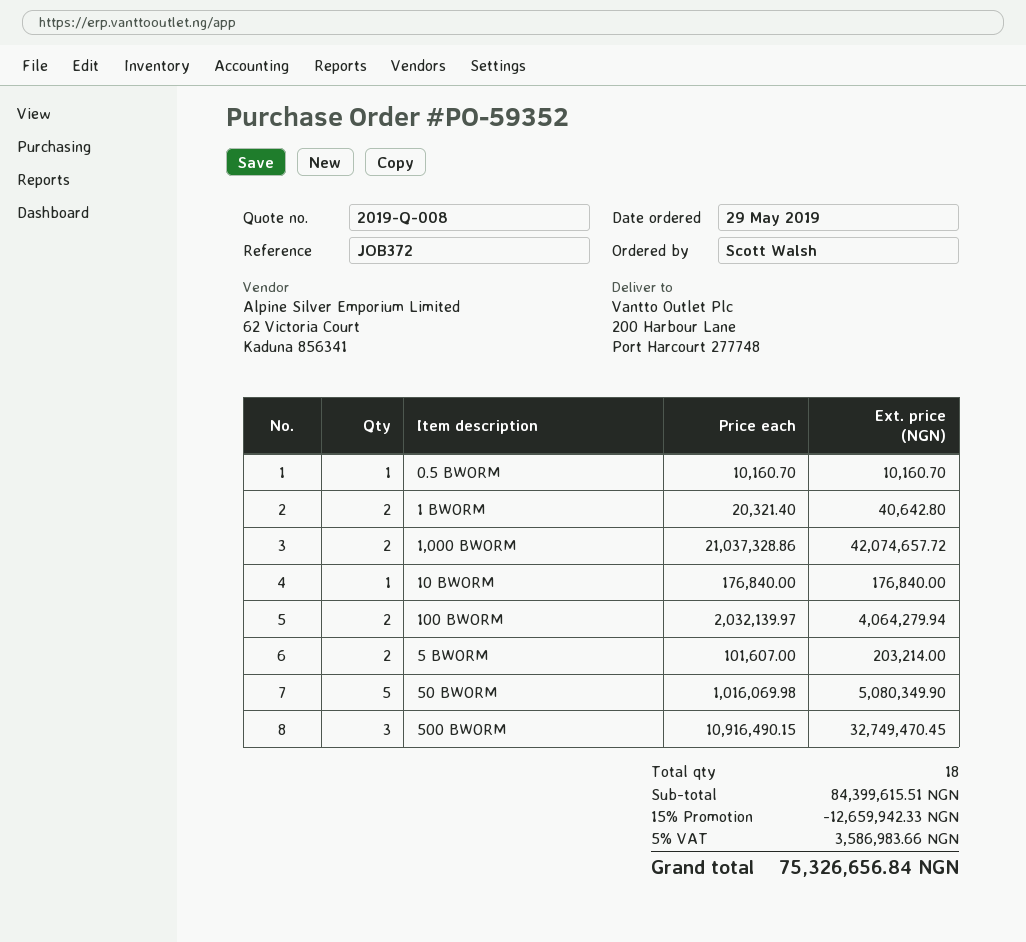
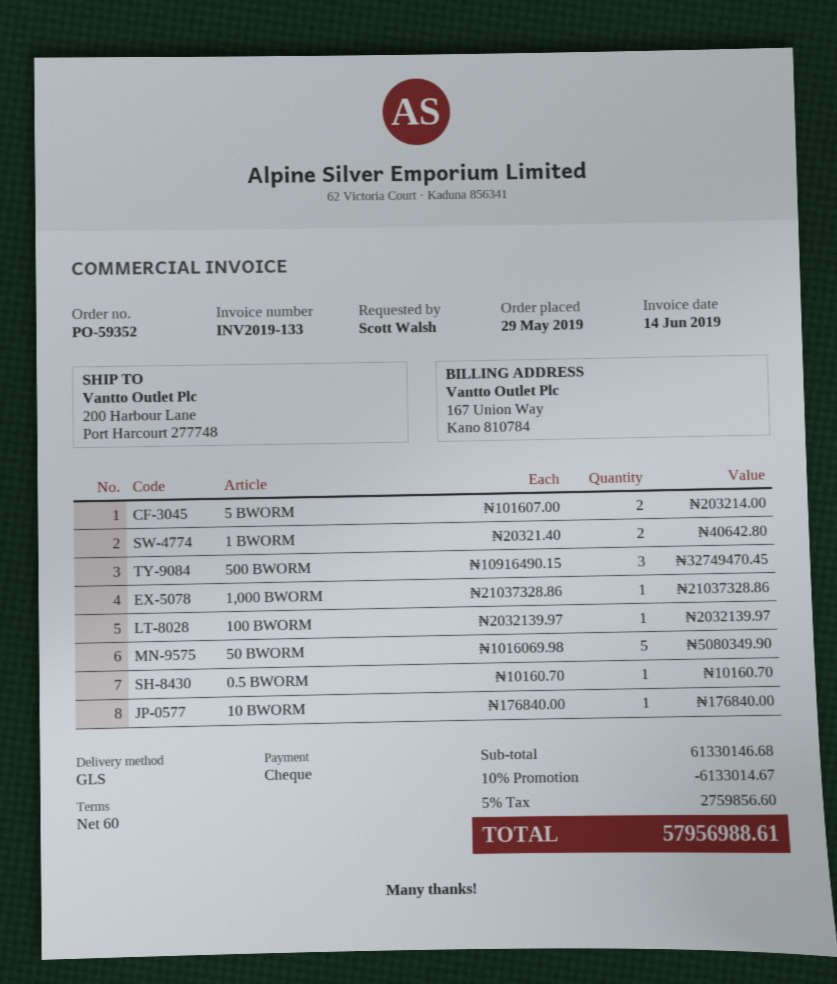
1,000 BWORM: 2 x 21037328.86 = 42074657.72 -> 1 x 21037328.86 = 21037328.86
100 BWORM: 2 x 2032139.97 = 4064279.94 -> 1 x 2032139.97 = 2032139.97
subtotal: 84399615.51 -> 61330146.68
discount: 15% = 12659942.33 -> 10% = 6133014.67
tax: 5% = 3586983.66 -> 5% = 2759856.60
total: 75326656.84 -> 57956988.61

